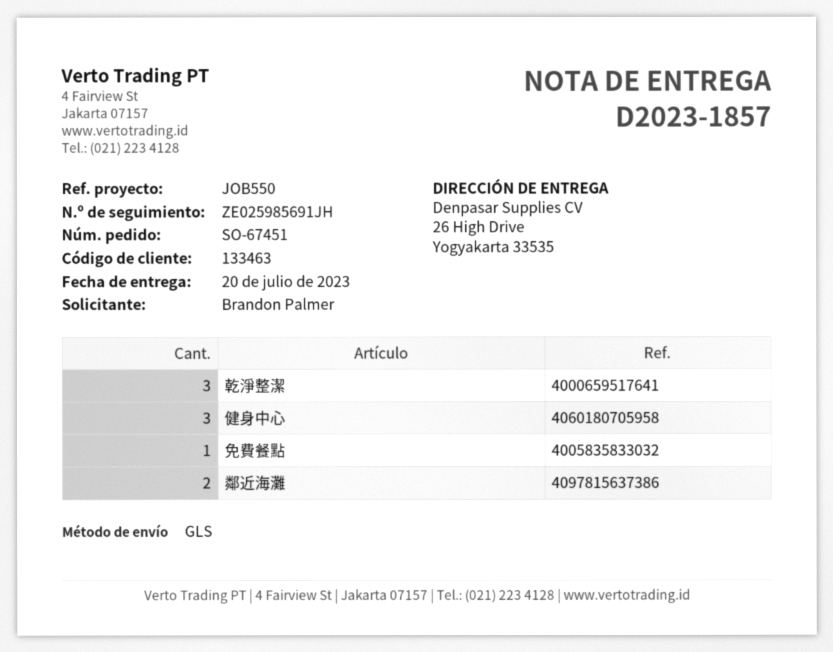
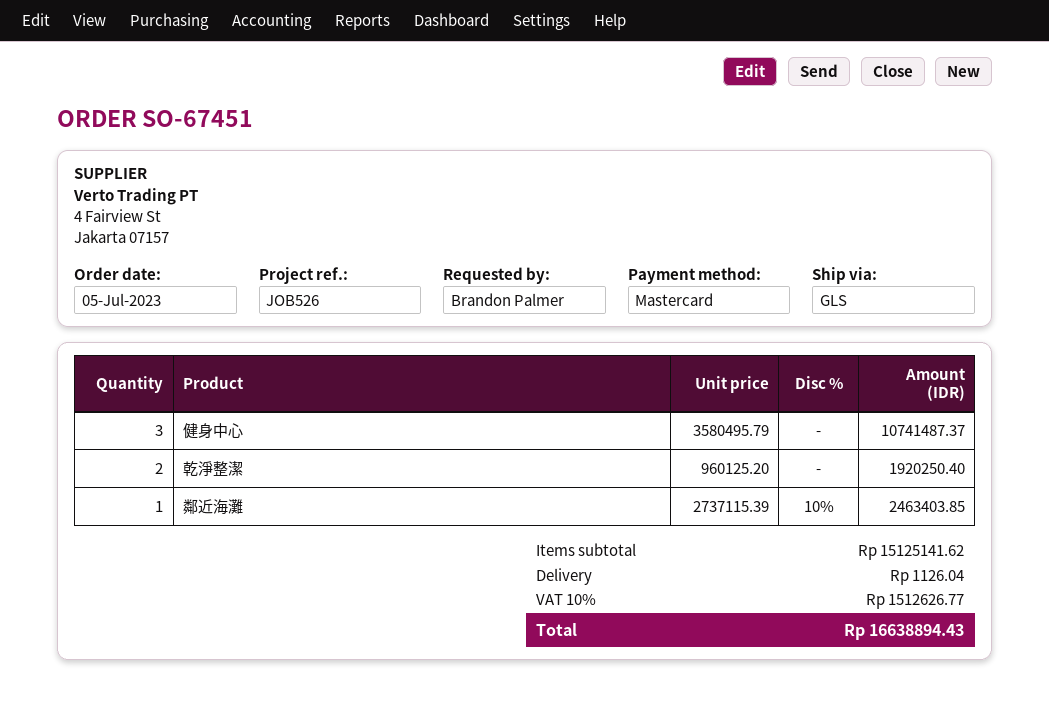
reference: JOB550 -> JOB526
乾淨整潔: 3 -> 2
免費餐點: 1 -> none
鄰近海灘: 2 -> 1

